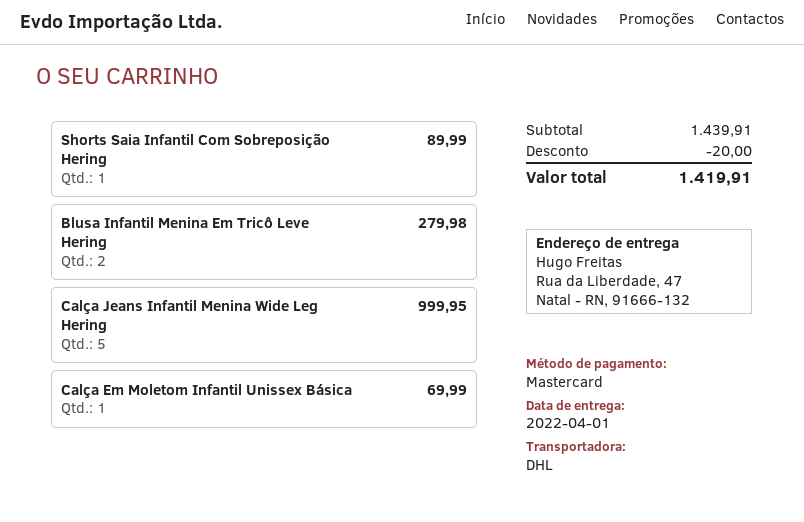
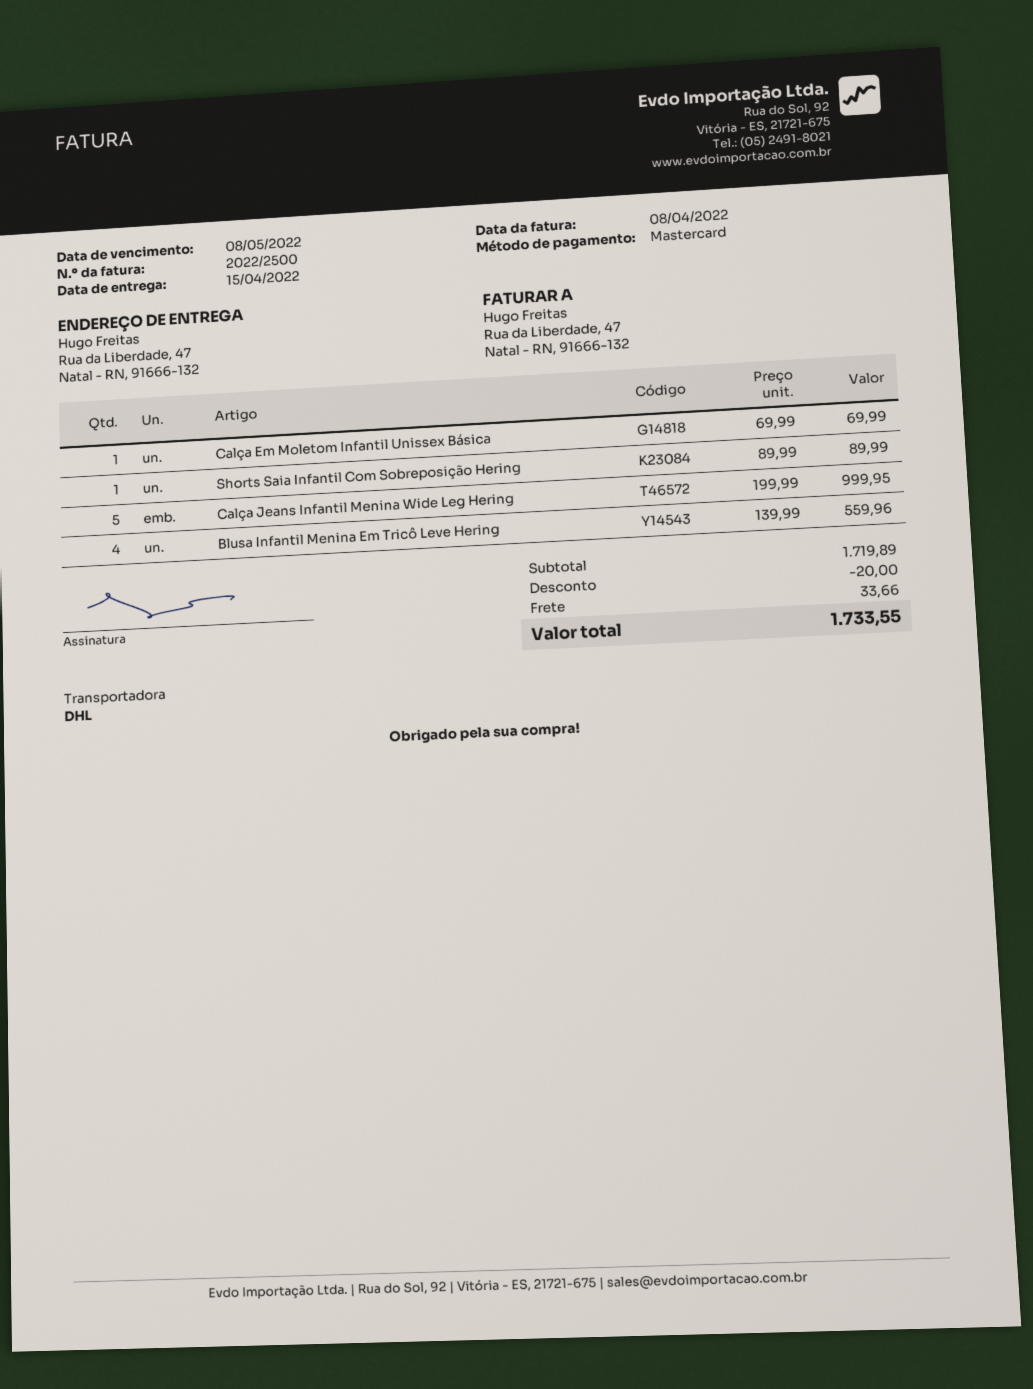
delivery date: 2022-04-01 -> 2022-04-15
Blusa Infantil Menina Em Tricô Leve Hering: 2 for 279.98 -> 4 for 559.96
subtotal: 1439.91 -> 1719.89
shipping: none -> 33.66
total: 1419.91 -> 1733.55

